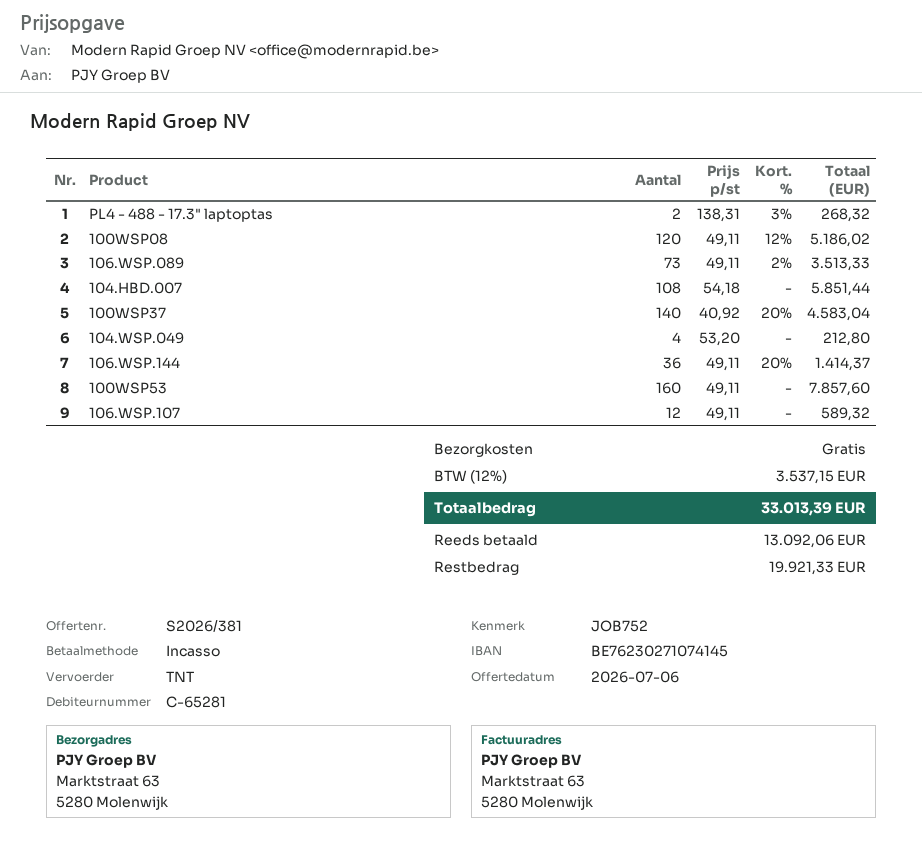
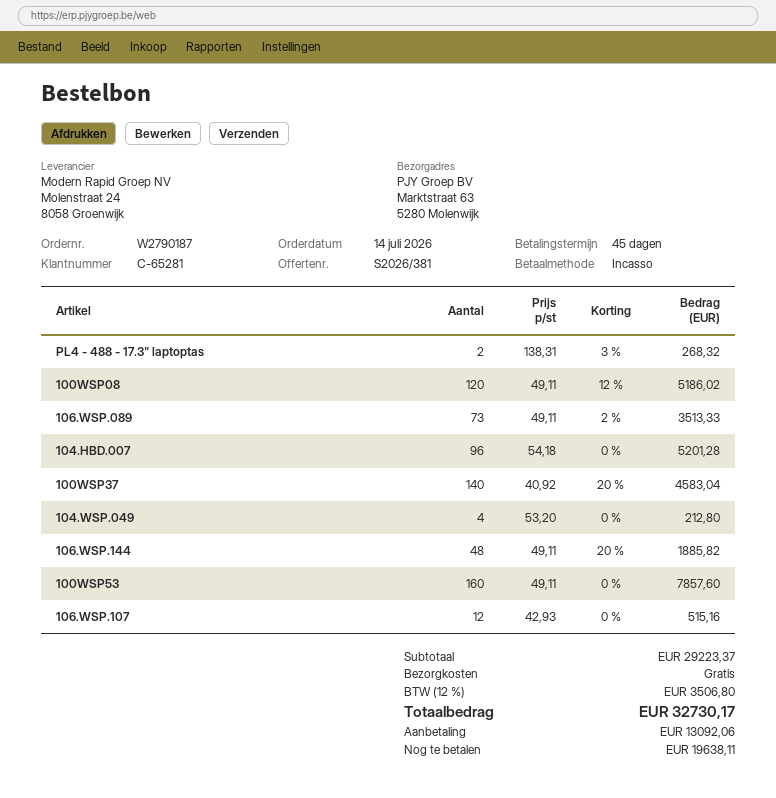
104.HBD.007: 108 x 54.18 = 5851.44 -> 96 x 54.18 = 5201.28
106.WSP.144: 36 x 49.11 - 20% = 1414.37 -> 48 x 49.11 - 20% = 1885.82
106.WSP.107: 12 x 49.11 = 589.32 -> 12 x 42.93 = 515.16
tax: 12% = 3537.15 -> 12% = 3506.80
total: 33013.39 -> 32730.17
balance: 19921.33 -> 19638.11

